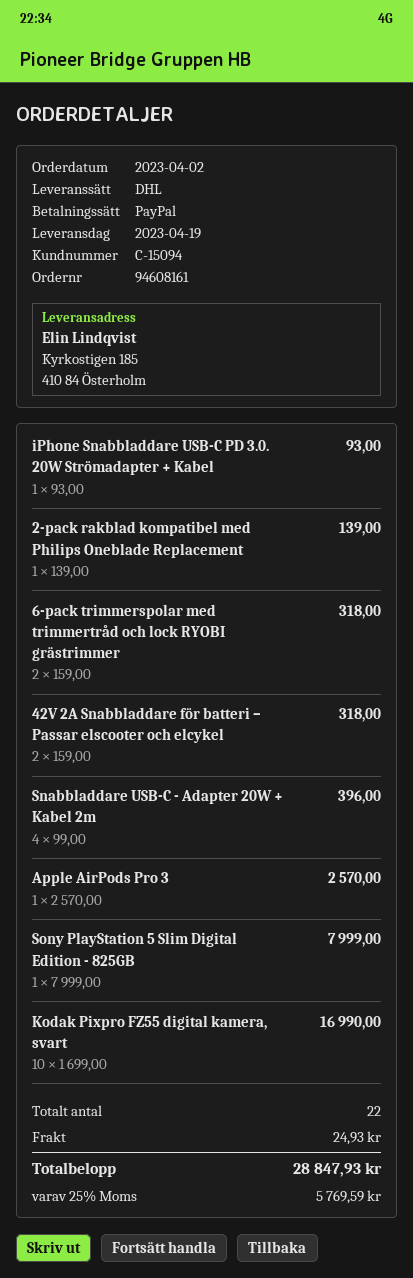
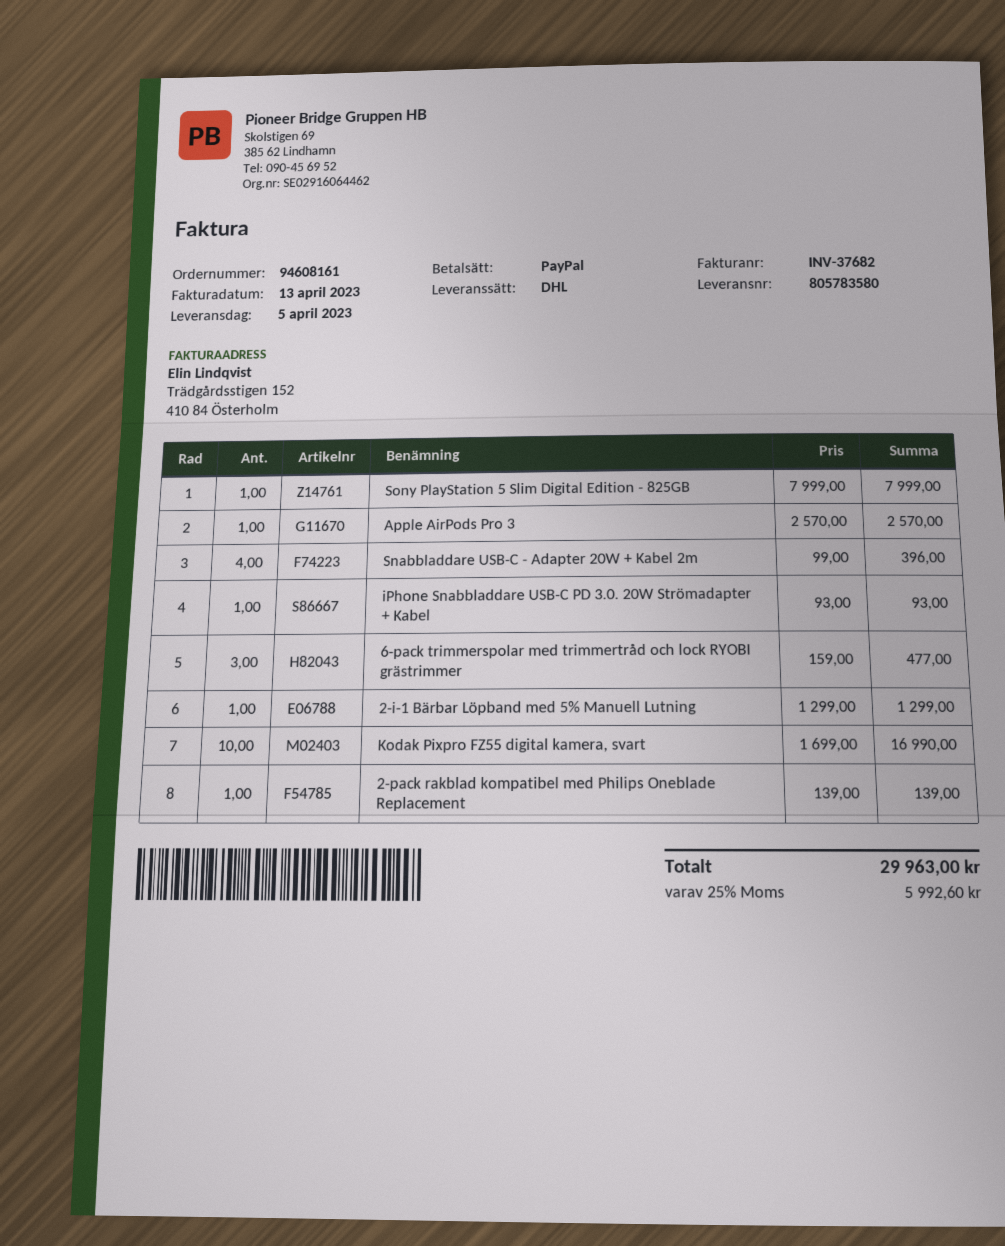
delivery date: 2023-04-19 -> 2023-04-05
6-pack trimmerspolar med trimmertråd och lock RYOBI grästrimmer: 2 x 159.00 = 318.00 -> 3 x 159.00 = 477.00
42V 2A Snabbladdare för batteri – Passar elscooter och elcykel: 2 x 159.00 = 318.00 -> none
2-i-1 Bärbar Löpband med 5% Manuell Lutning: none -> 1 x 1299.00 = 1299.00
shipping: 24.93 -> none
tax: 25% = 5769.59 -> 25% = 5992.60
total: 28847.93 -> 29963.00

